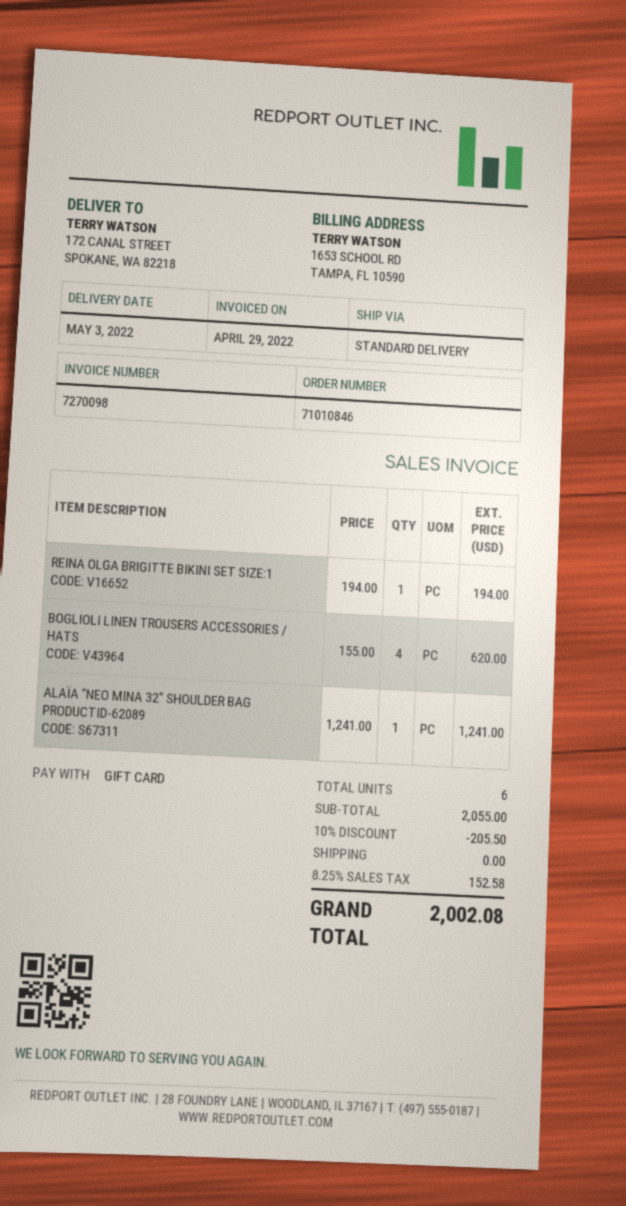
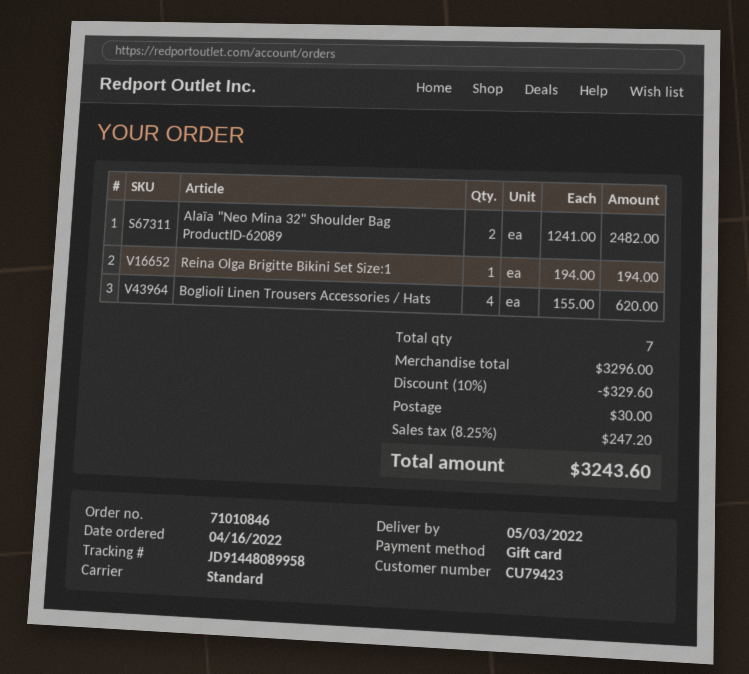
ALAÏA "NEO MINA 32" SHOULDER BAG PRODUCTID-62089: 1 x 1241.00 = 1241.00 -> 2 x 1241.00 = 2482.00
total quantity: 6 -> 7
subtotal: 2055.00 -> 3296.00
discount: 10% = 205.50 -> 10% = 329.60
shipping: 0.00 -> 30.00
tax: 8.25% = 152.58 -> 8.25% = 247.20
total: 2002.08 -> 3243.60

